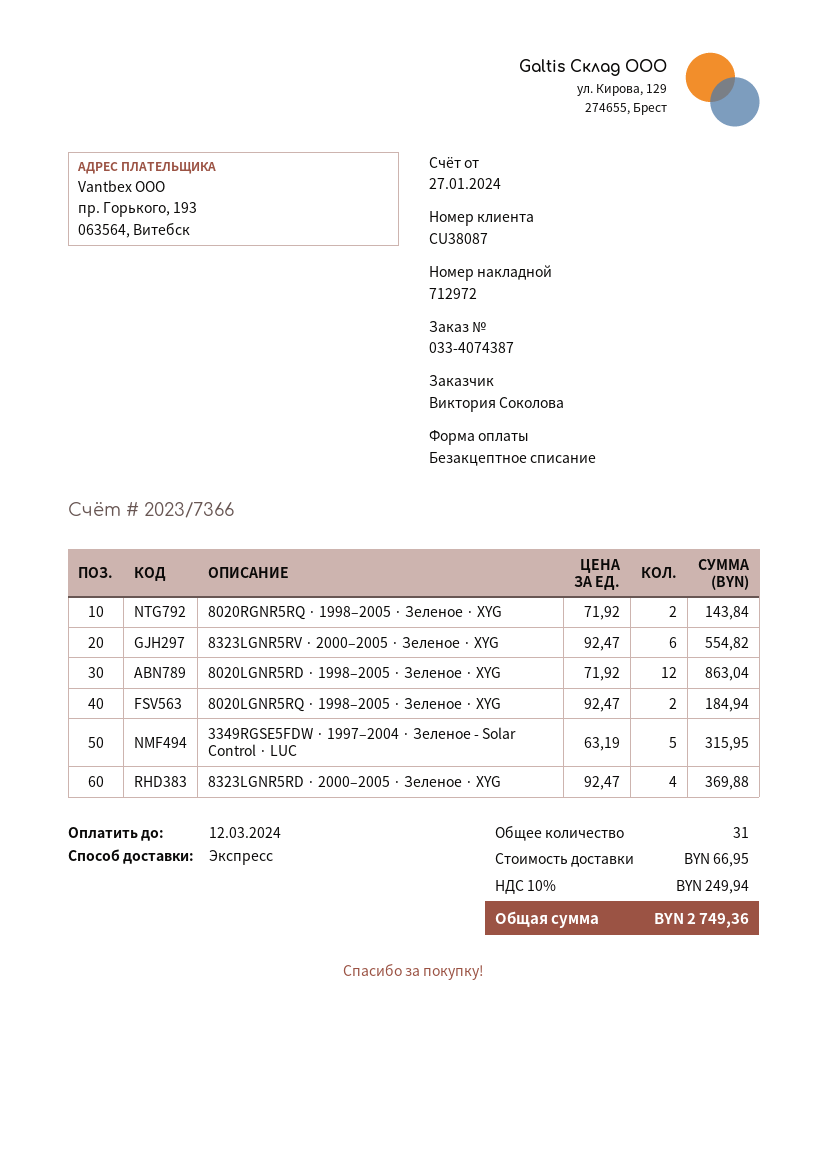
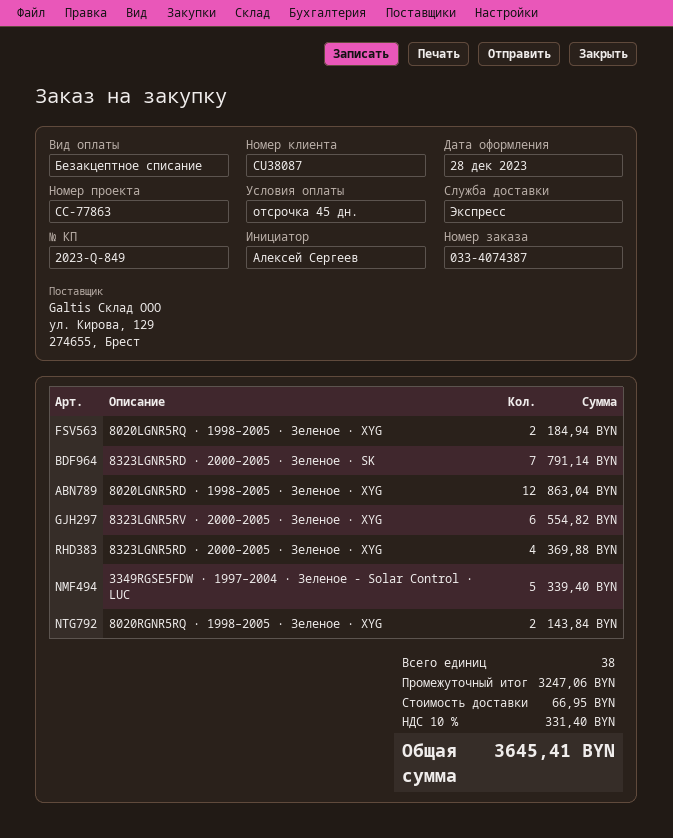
ordered by: Виктория Соколова -> Алексей Сергеев
3349RGSE5FDW · 1997–2004 · Зеленое - Solar Control · LUC: 5 for 315.95 -> 5 for 339.40
8323LGNR5RD · 2000–2005 · Зеленое · SK: none -> 7 for 791.14
total quantity: 31 -> 38
tax: 10% = 249.94 -> 10% = 331.40
total: 2749.36 -> 3645.41

